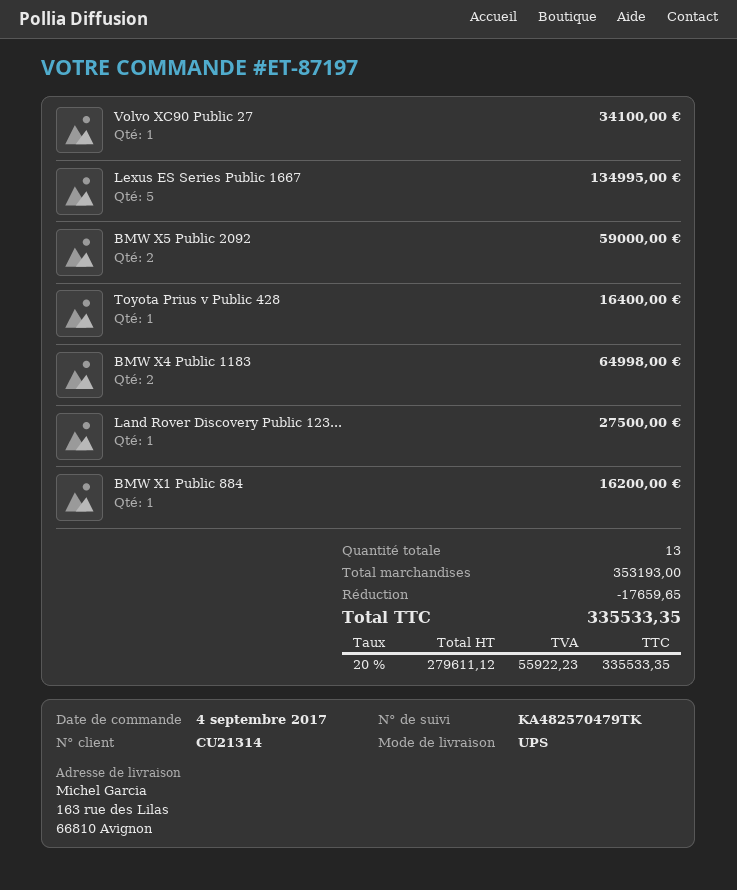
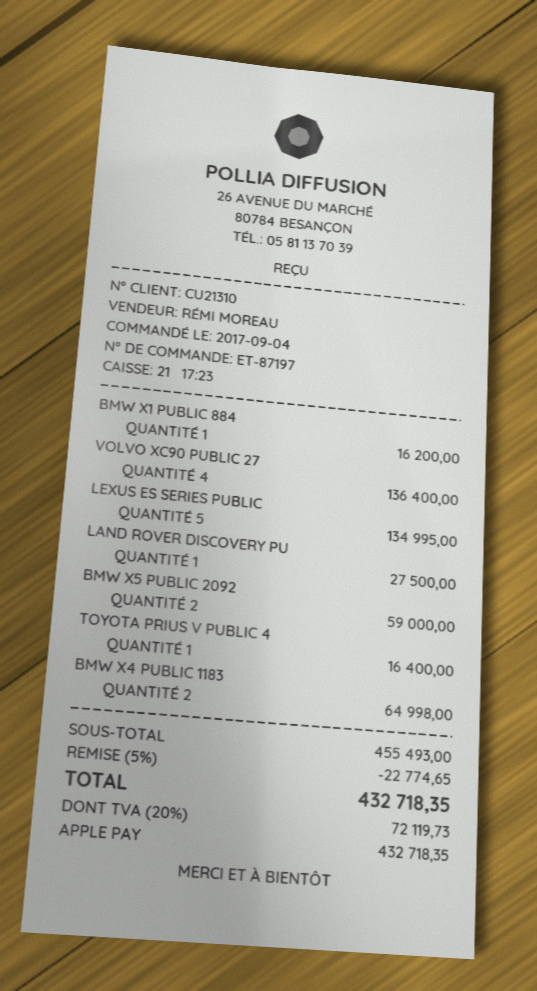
customer number: CU21314 -> CU21310
Volvo XC90 Public 27: 1 for 34100.00 -> 4 for 136400.00
subtotal: 353193.00 -> 455493.00
discount: 17659.65 -> 22774.65
tax: 20% = 55922.23 -> 20% = 72119.73
total: 335533.35 -> 432718.35

